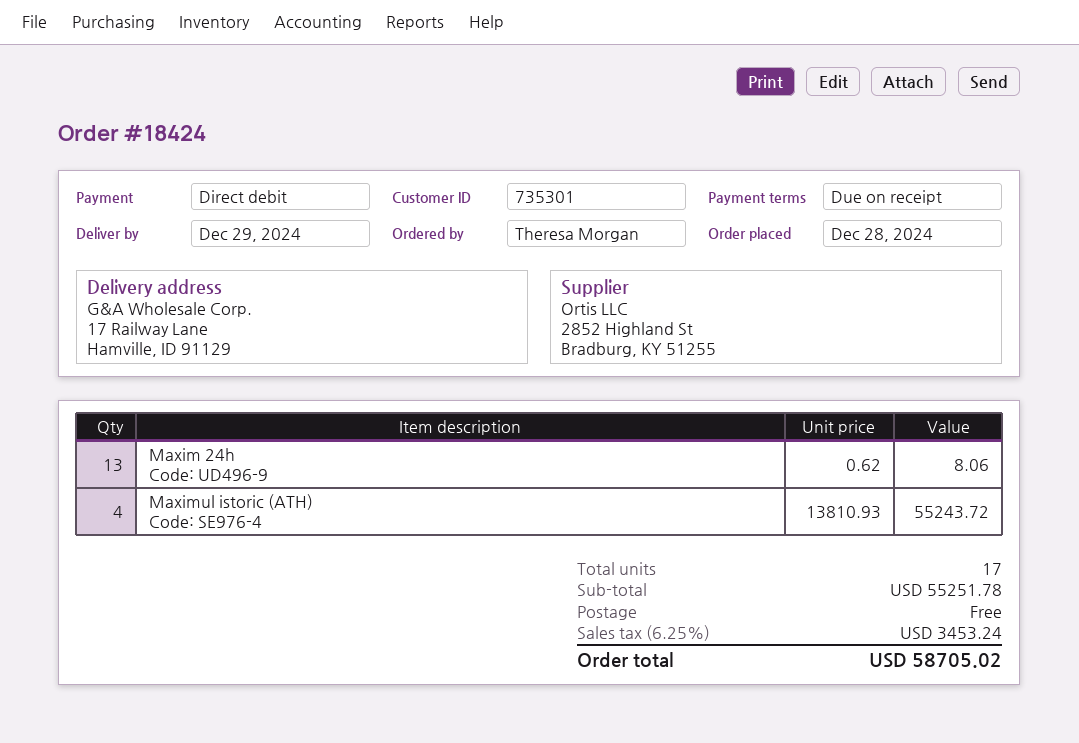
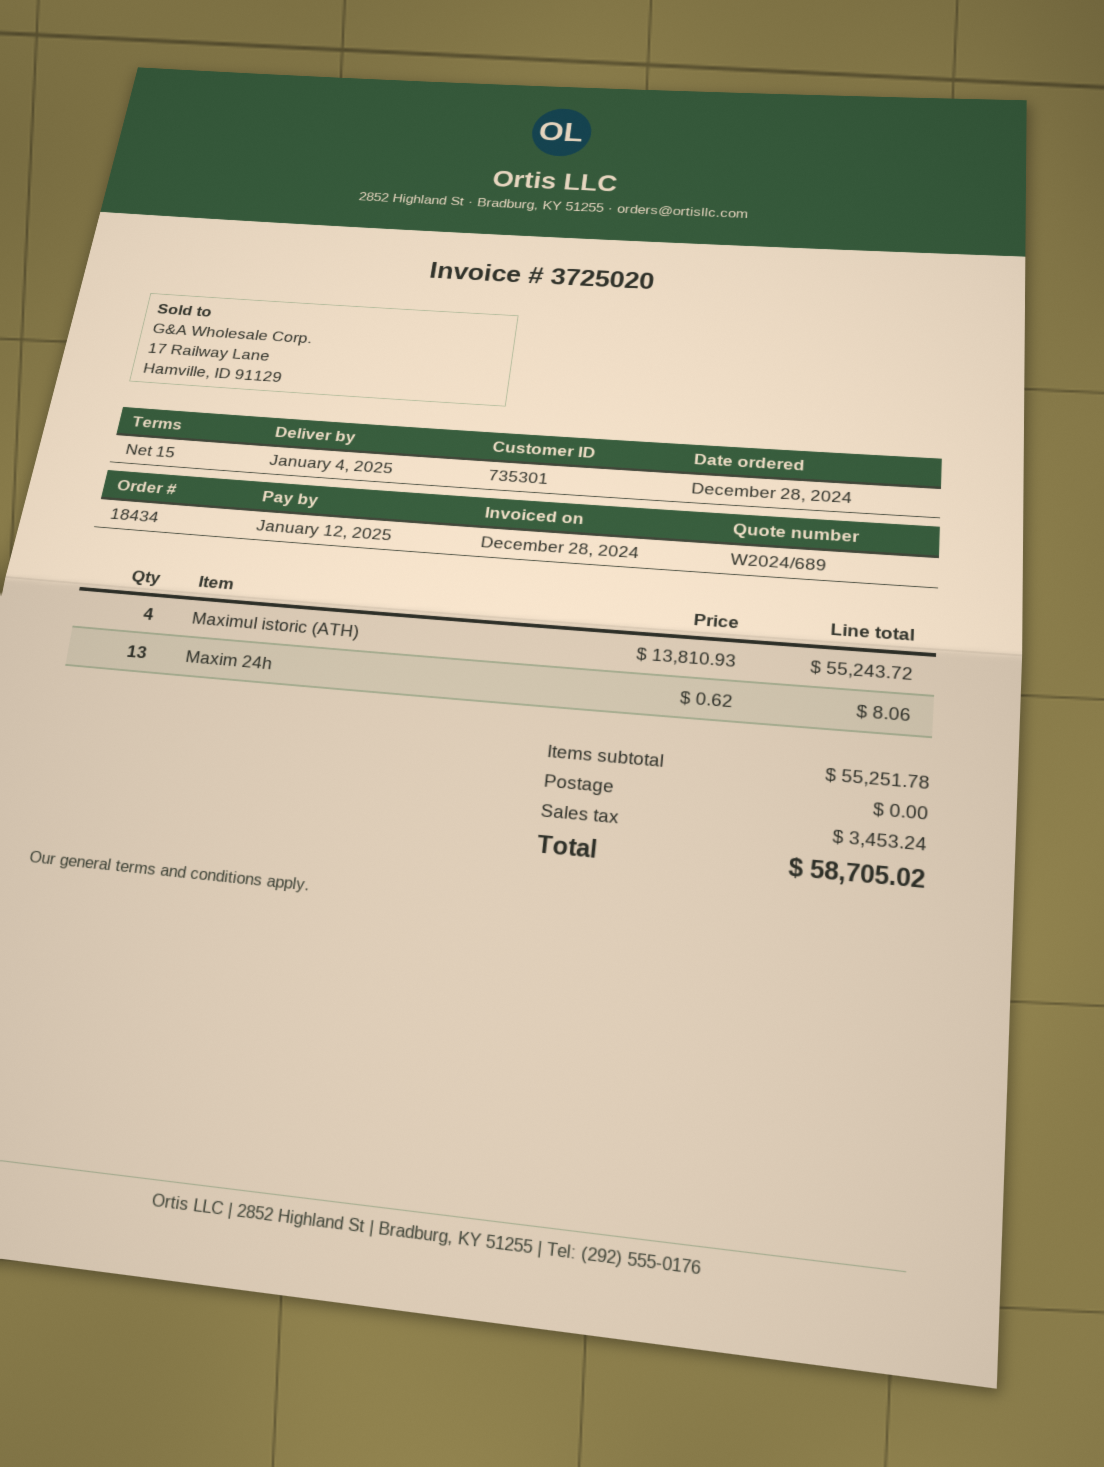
order number: 18424 -> 18434
delivery date: 2024-12-29 -> 2025-01-04
payment terms: on receipt -> 15 days

